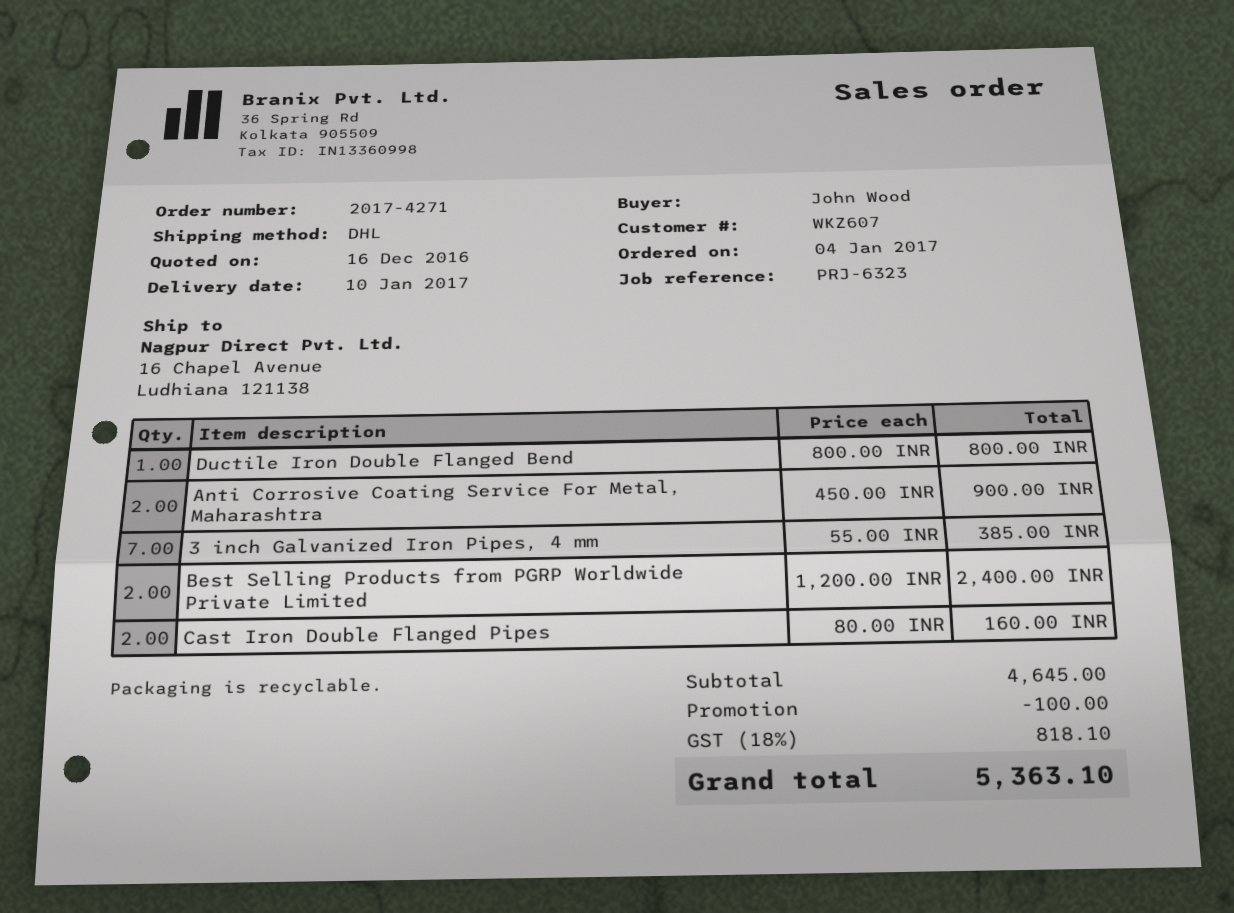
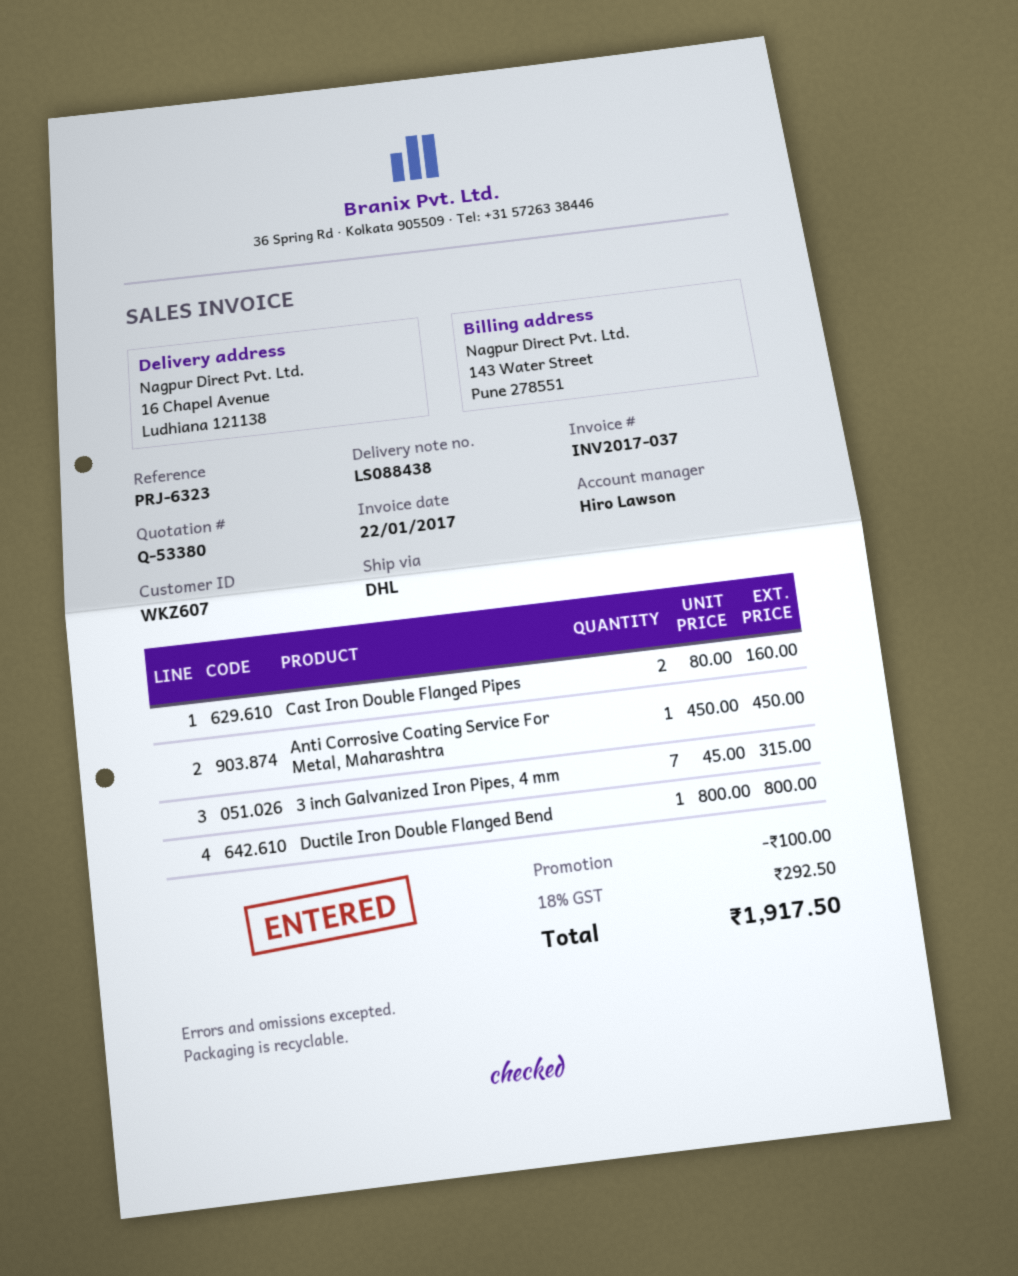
Anti Corrosive Coating Service For Metal, Maharashtra: 2 x 450.00 = 900.00 -> 1 x 450.00 = 450.00
3 inch Galvanized Iron Pipes, 4 mm: 7 x 55.00 = 385.00 -> 7 x 45.00 = 315.00
Best Selling Products from PGRP Worldwide Private Limited: 2 x 1200.00 = 2400.00 -> none
tax: 18% = 818.10 -> 18% = 292.50
total: 5363.10 -> 1917.50

